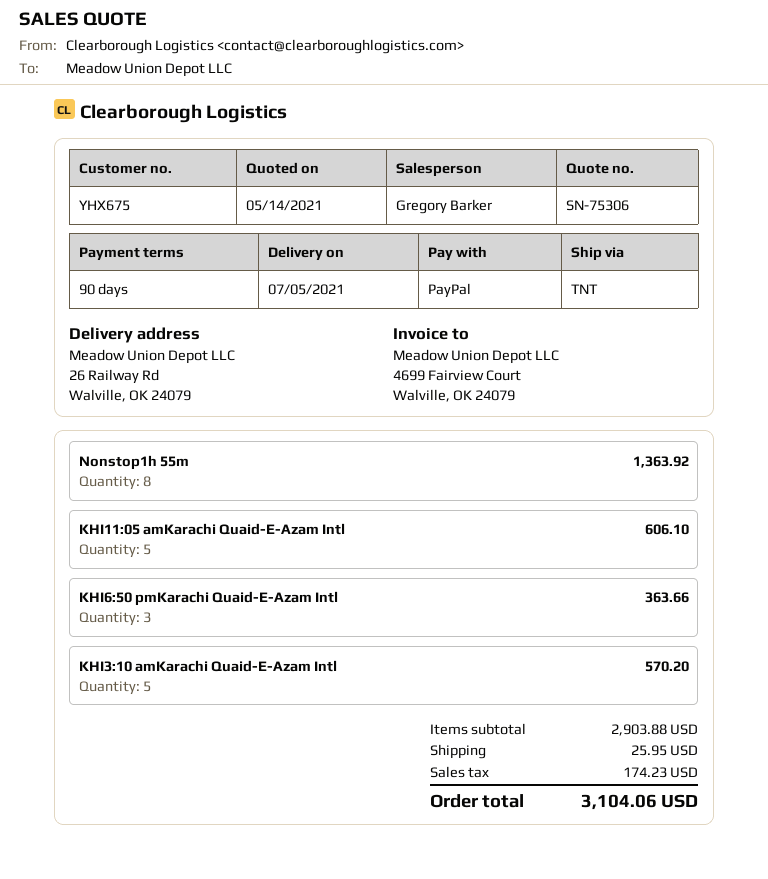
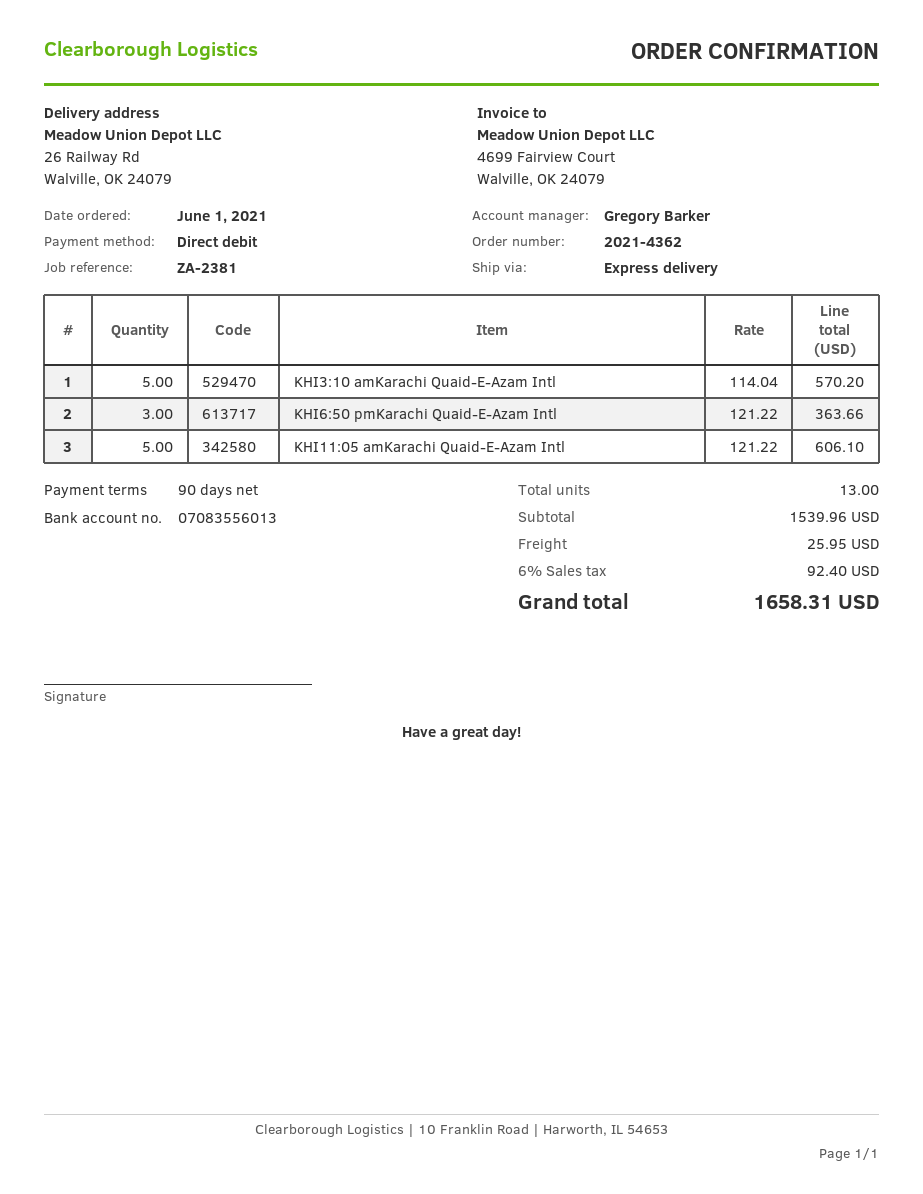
payment method: PayPal -> direct debit
shipping method: TNT -> express
Nonstop1h 55m: 8 for 1363.92 -> none
subtotal: 2903.88 -> 1539.96
tax: 174.23 -> 92.40
total: 3104.06 -> 1658.31

